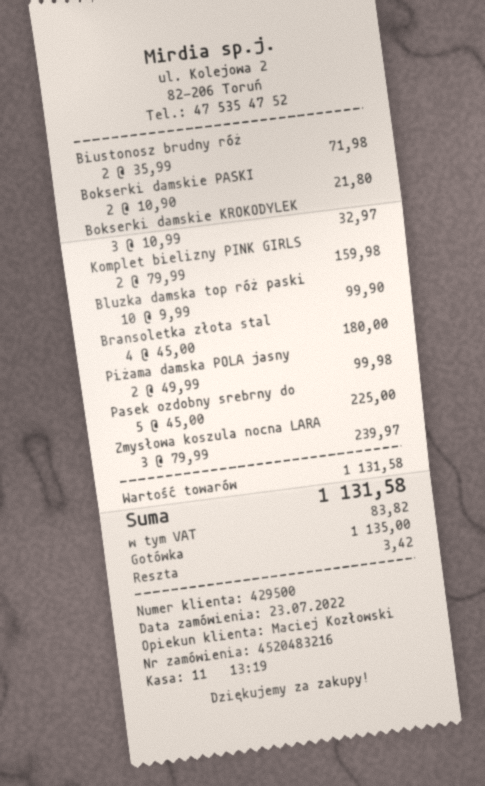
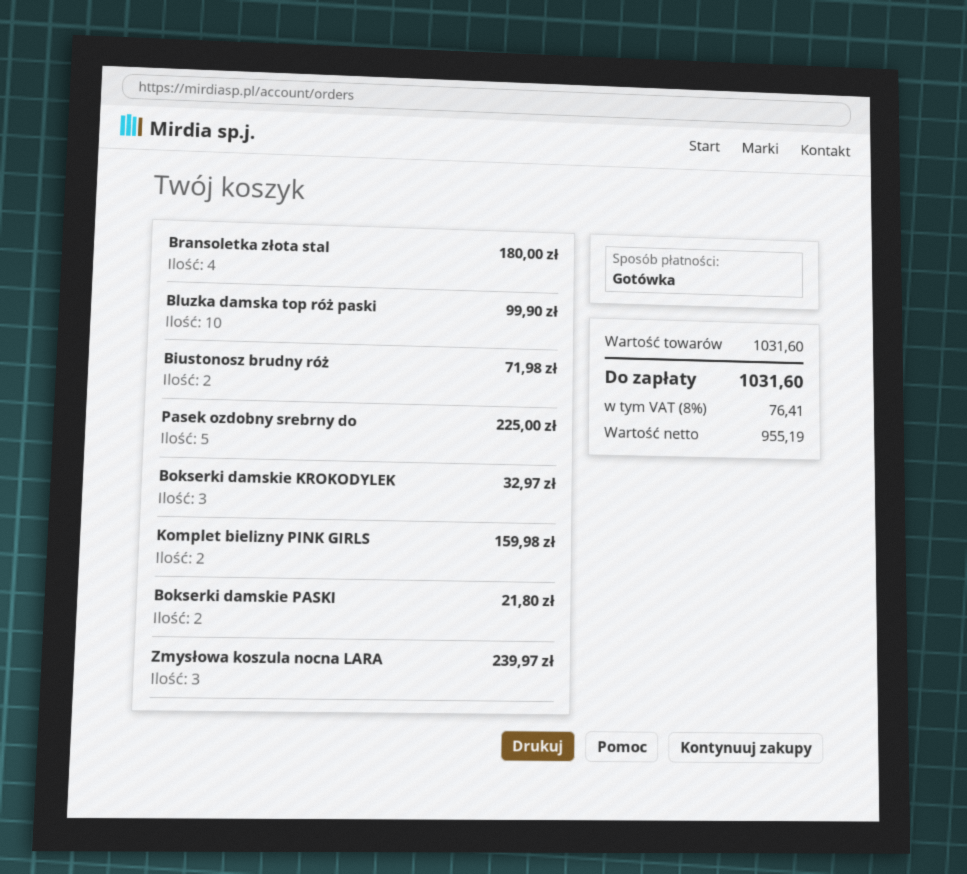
Piżama damska POLA jasny: 2 for 99.98 -> none
subtotal: 1131.58 -> 1031.60
tax: 83.82 -> 76.41
total: 1131.58 -> 1031.60

